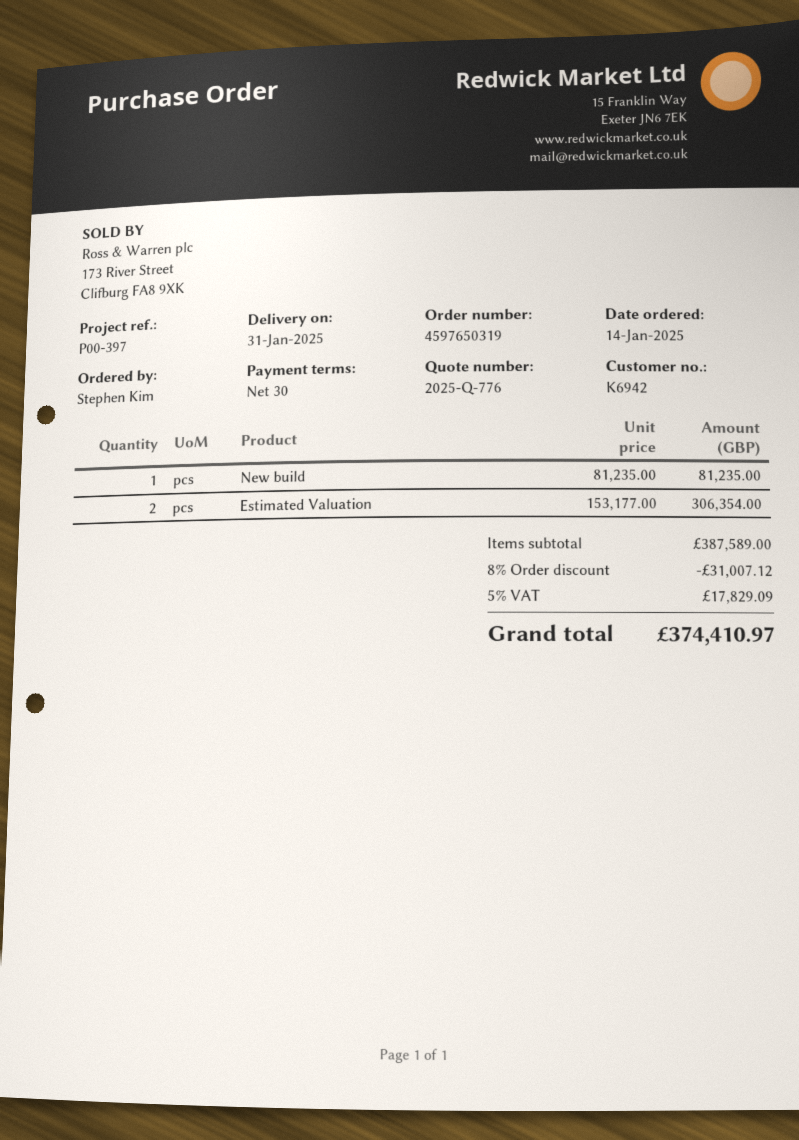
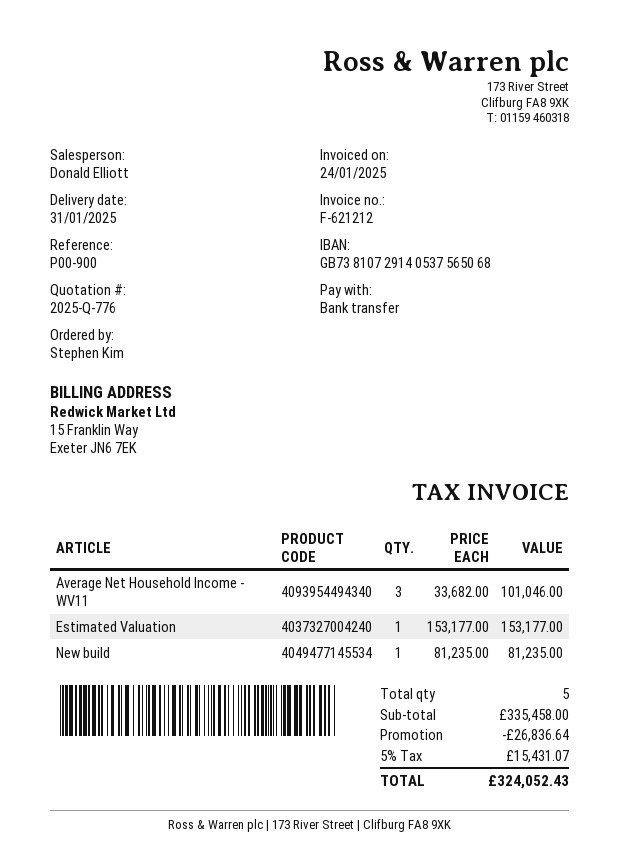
reference: P00-397 -> P00-900
Estimated Valuation: 2 x 153177.00 = 306354.00 -> 1 x 153177.00 = 153177.00
Average Net Household Income - WV11: none -> 3 x 33682.00 = 101046.00
subtotal: 387589.00 -> 335458.00
discount: 31007.12 -> 26836.64
tax: 5% = 17829.09 -> 5% = 15431.07
total: 374410.97 -> 324052.43

